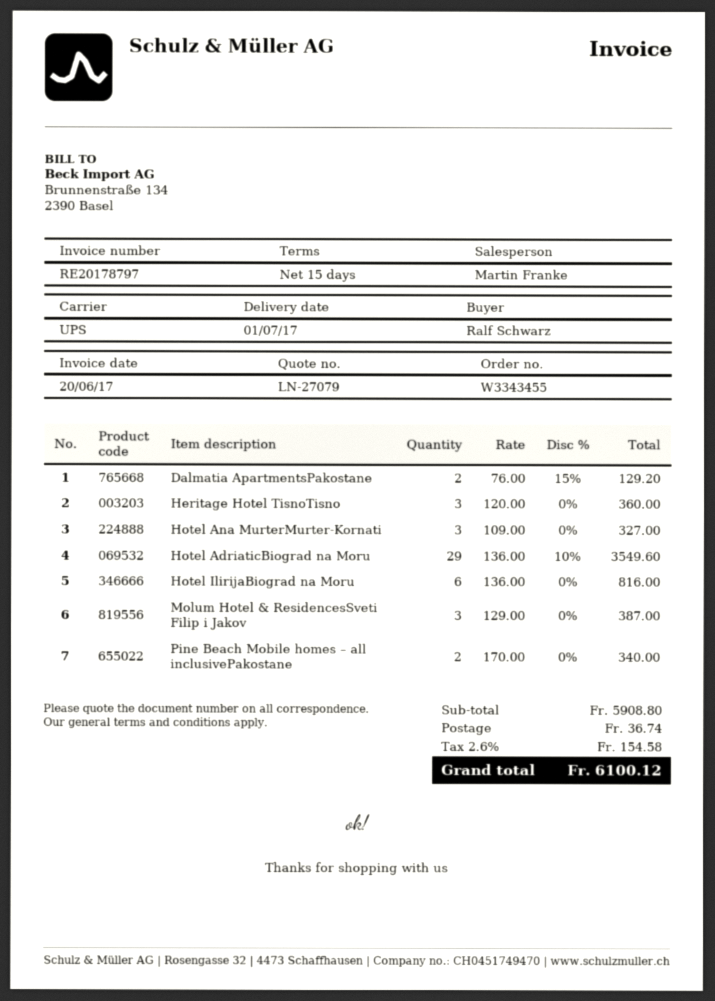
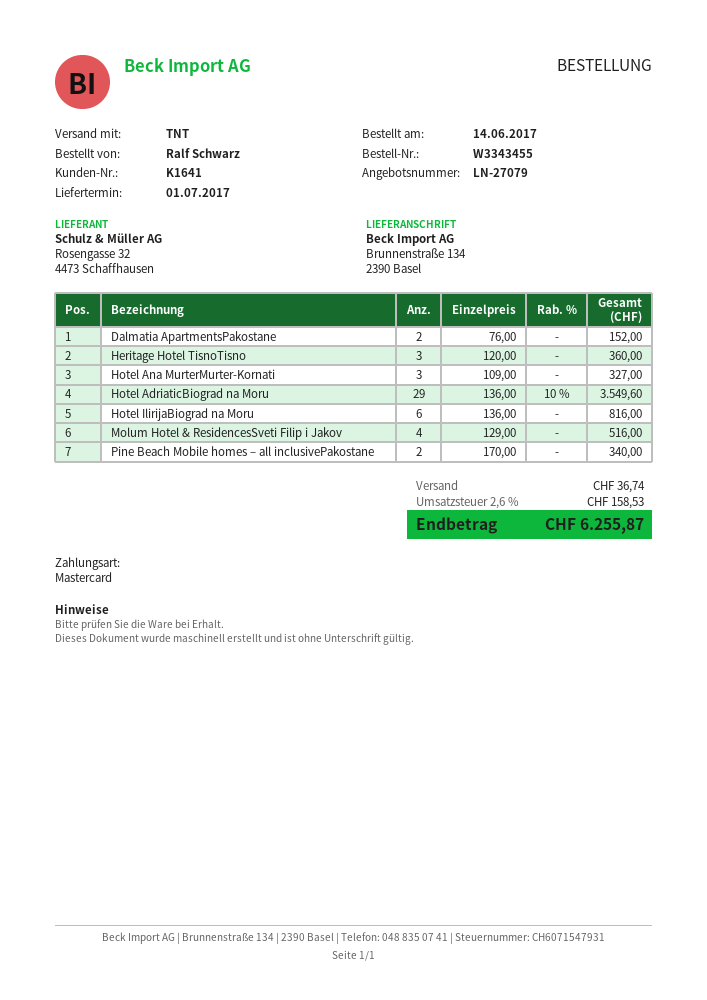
shipping method: UPS -> TNT
Dalmatia ApartmentsPakostane: 2 x 76.00 - 15% = 129.20 -> 2 x 76.00 = 152.00
Molum Hotel & ResidencesSveti Filip i Jakov: 3 x 129.00 = 387.00 -> 4 x 129.00 = 516.00
tax: 2.6% = 154.58 -> 2.6% = 158.53
total: 6100.12 -> 6255.87

